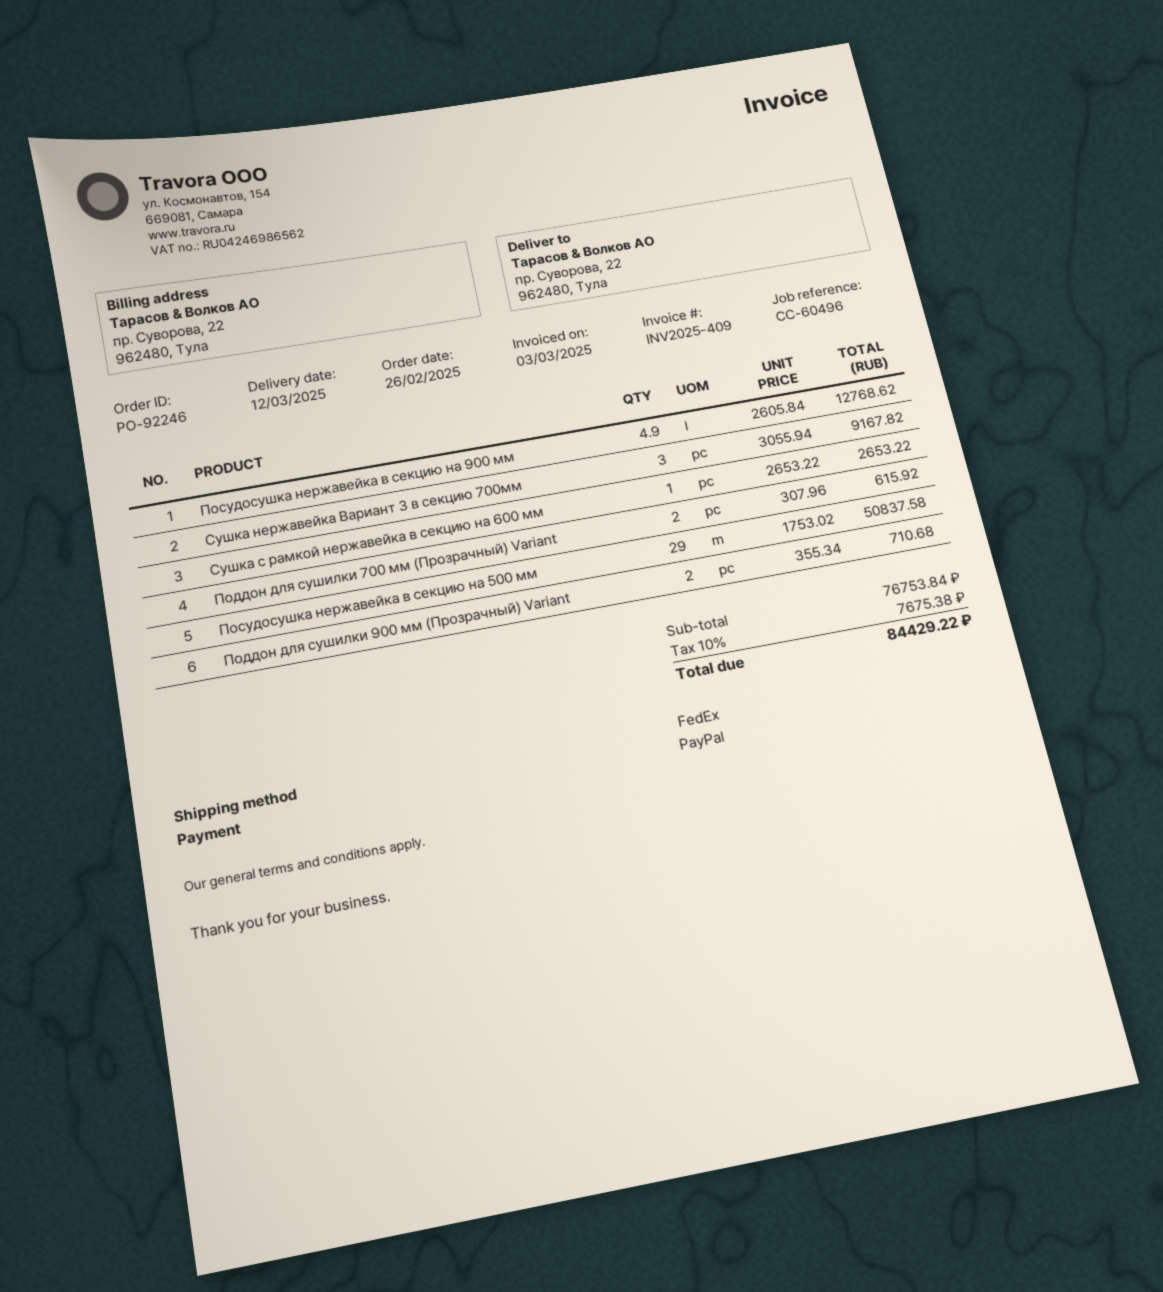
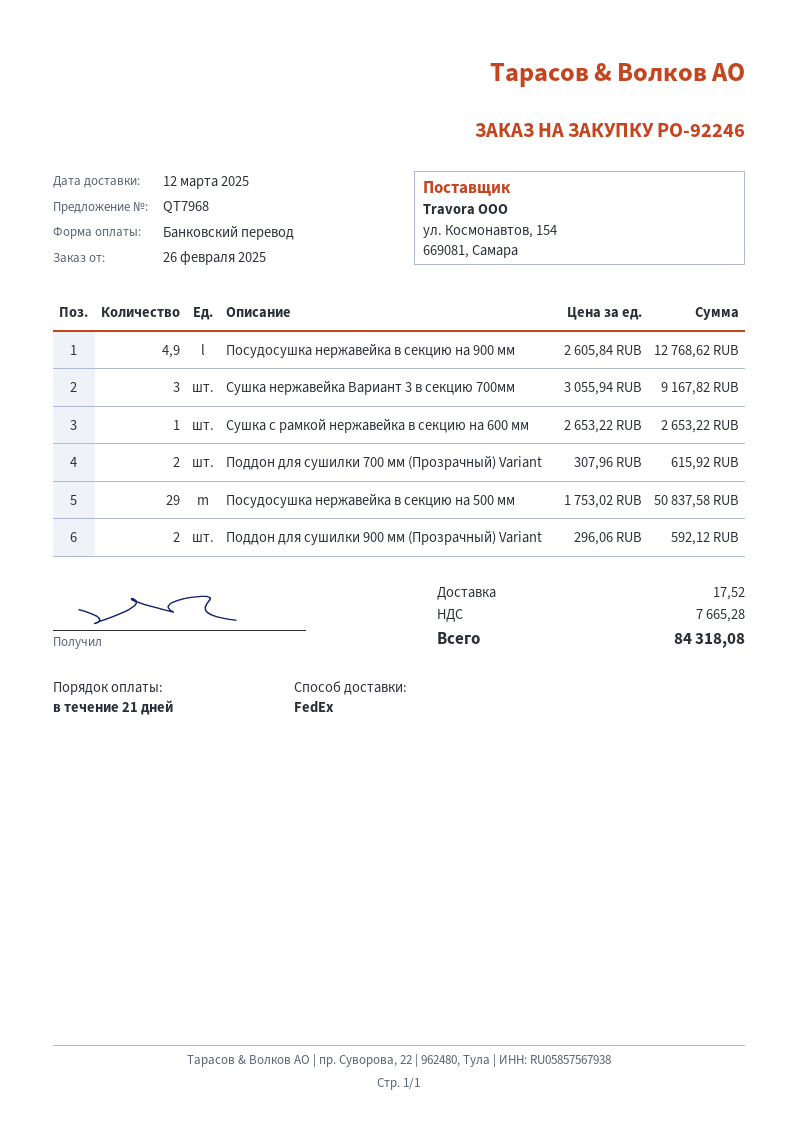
payment method: PayPal -> bank transfer
Поддон для сушилки 900 мм (Прозрачный) Variant: 2 x 355.34 = 710.68 -> 2 x 296.06 = 592.12
shipping: none -> 17.52
tax: 7675.38 -> 7665.28
total: 84429.22 -> 84318.08

